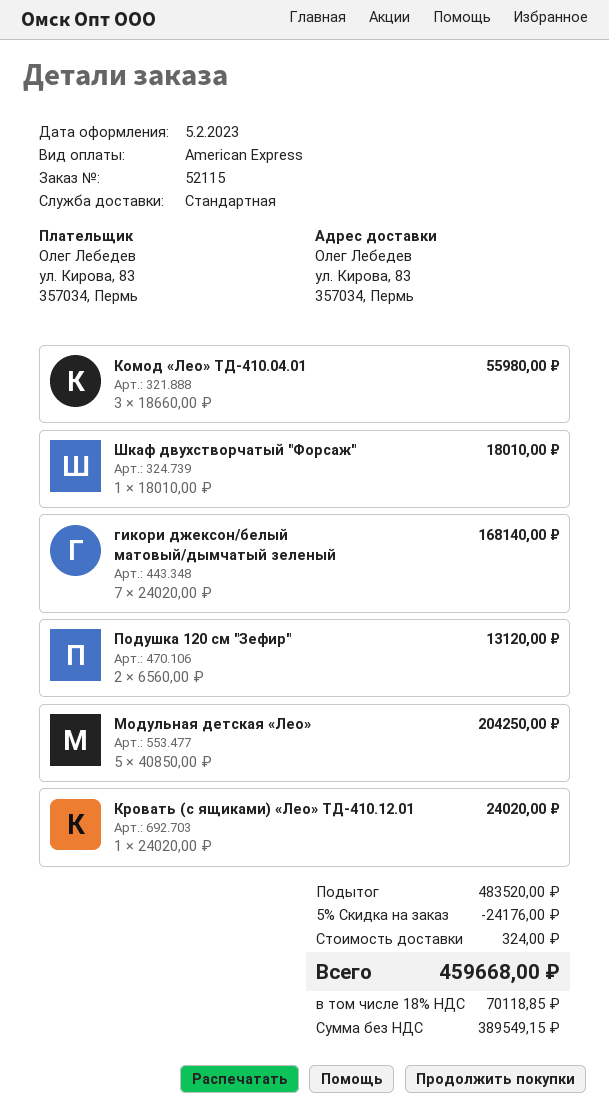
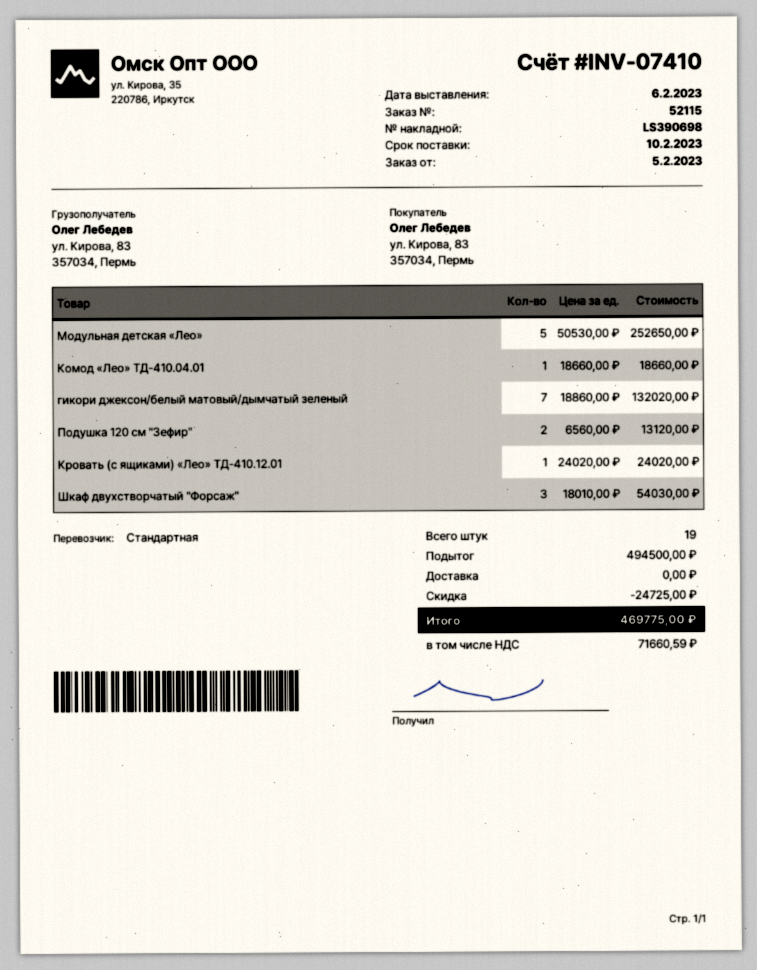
Комод «Лео» ТД-410.04.01: 3 x 18660.00 = 55980.00 -> 1 x 18660.00 = 18660.00
Шкаф двухстворчатый "Форсаж": 1 x 18010.00 = 18010.00 -> 3 x 18010.00 = 54030.00
гикори джексон/белый матовый/дымчатый зеленый: 7 x 24020.00 = 168140.00 -> 7 x 18860.00 = 132020.00
Модульная детская «Лео»: 5 x 40850.00 = 204250.00 -> 5 x 50530.00 = 252650.00
subtotal: 483520.00 -> 494500.00
discount: 24176.00 -> 24725.00
shipping: 324.00 -> 0.00
tax: 70118.85 -> 71660.59
total: 459668.00 -> 469775.00

